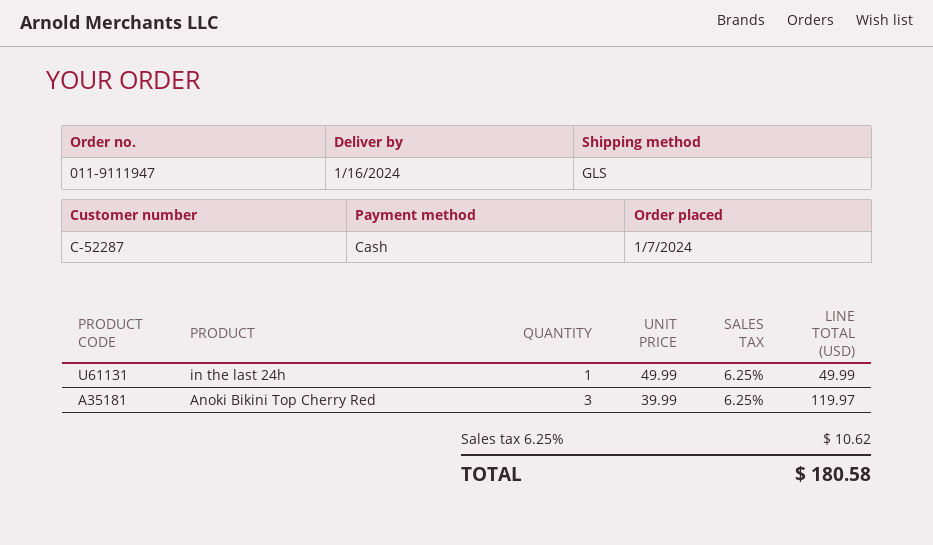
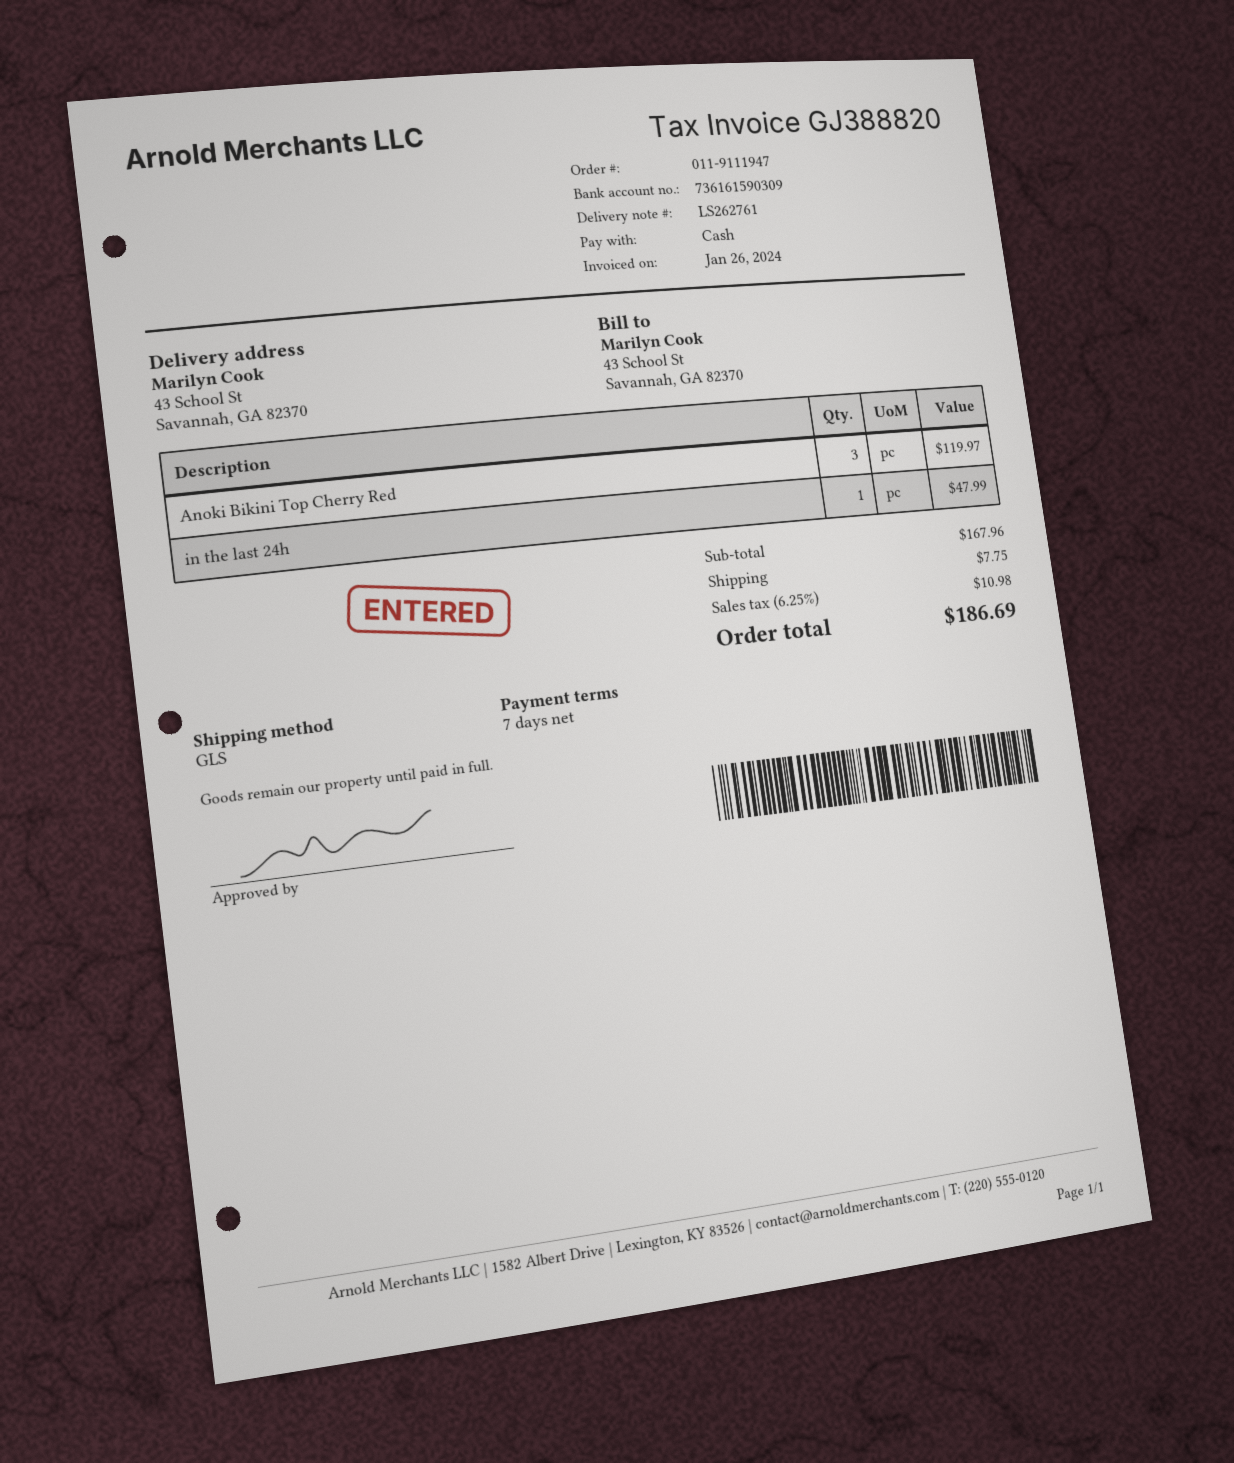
in the last 24h: 1 for 49.99 -> 1 for 47.99
shipping: none -> 7.75
tax: 6.25% = 10.62 -> 6.25% = 10.98
total: 180.58 -> 186.69

